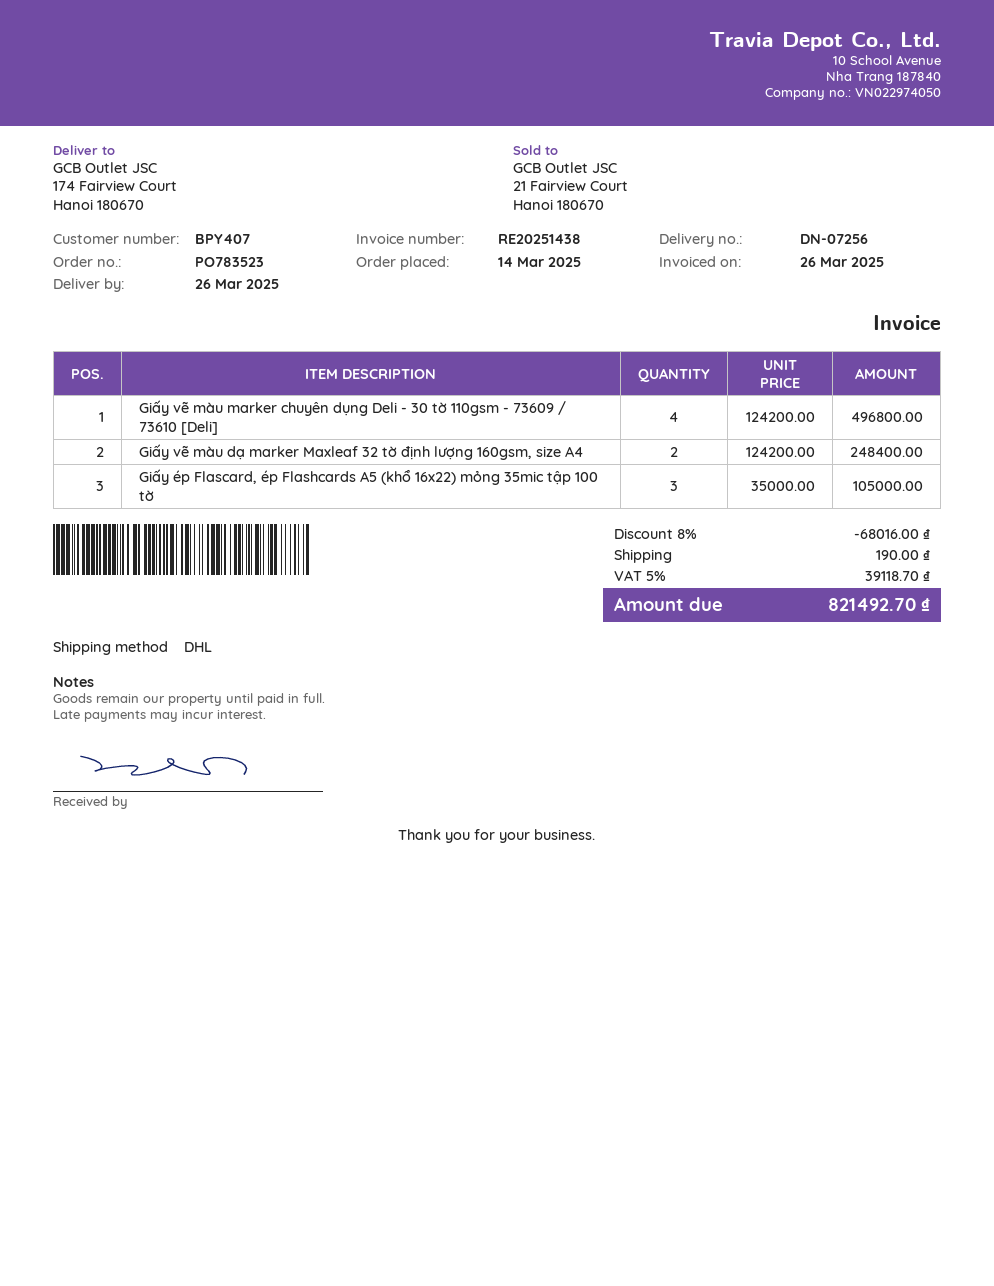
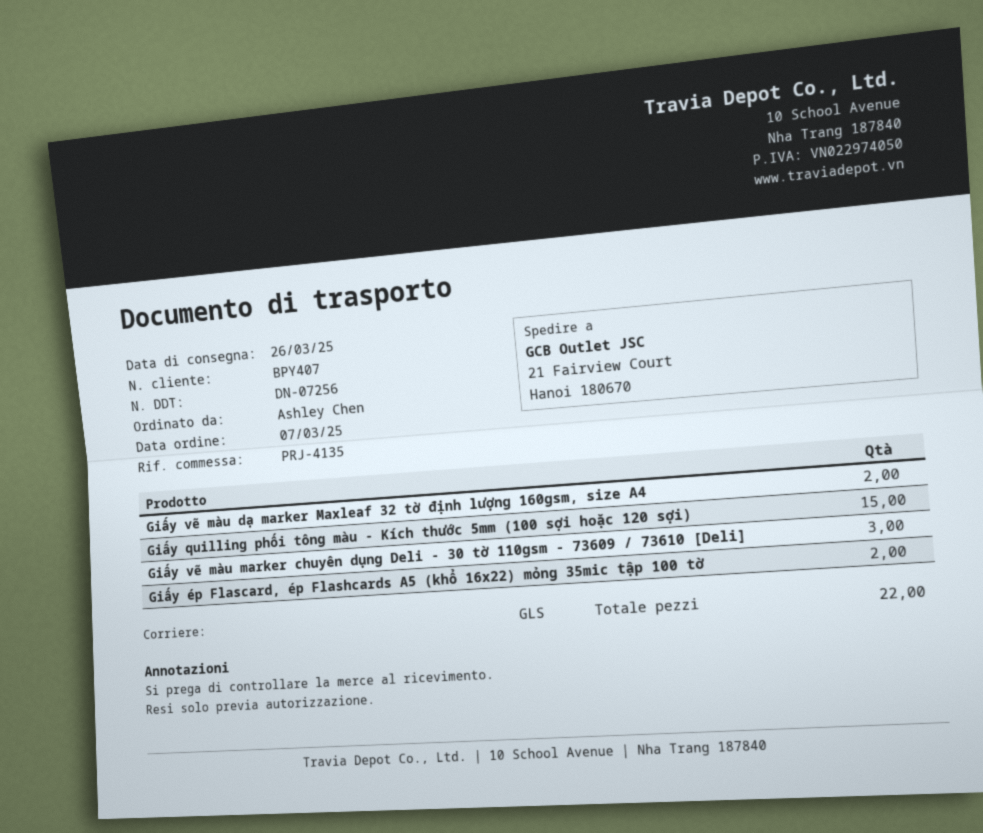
order date: 2025-03-14 -> 2025-03-07
shipping method: DHL -> GLS
ship to: 174 Fairview Court, Hanoi 180670 -> 21 Fairview Court, Hanoi 180670
Giấy vẽ màu marker chuyên dụng Deli - 30 tờ 110gsm - 73609 / 73610 [Deli]: 4 -> 3
Giấy ép Flascard, ép Flashcards A5 (khổ 16x22) mỏng 35mic tập 100 tờ: 3 -> 2
Giấy quilling phối tông màu - Kích thước 5mm (100 sợi hoặc 120 sợi): none -> 15

